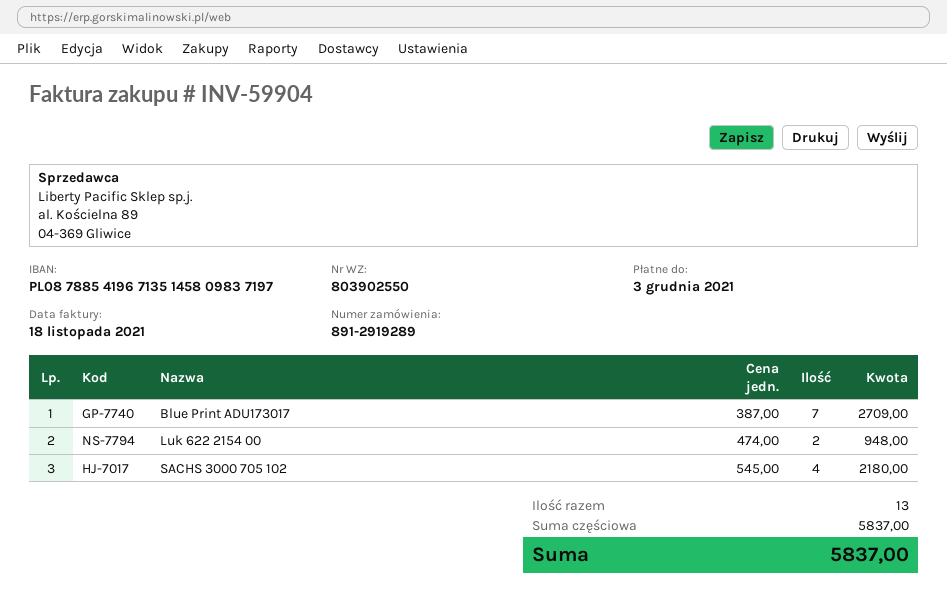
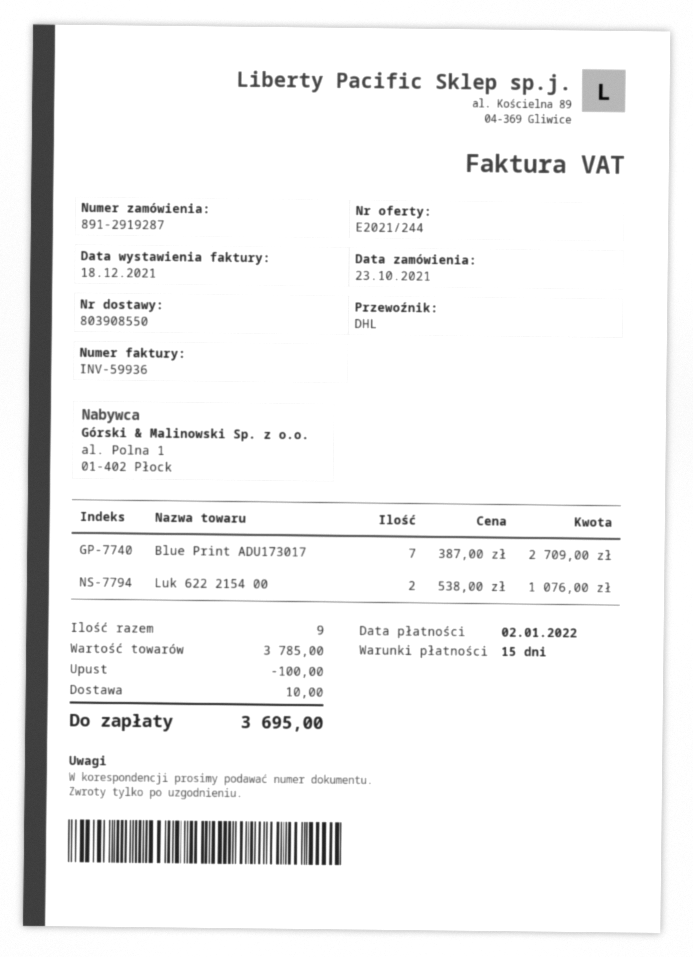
order number: 891-2919289 -> 891-2919287
delivery note number: 803902550 -> 803908550
invoice number: INV-59904 -> INV-59936
invoice date: 2021-11-18 -> 2021-12-18
due date: 2021-12-03 -> 2022-01-02
Luk 622 2154 00: 2 x 474.00 = 948.00 -> 2 x 538.00 = 1076.00
SACHS 3000 705 102: 4 x 545.00 = 2180.00 -> none
total quantity: 13 -> 9
subtotal: 5837.00 -> 3785.00
discount: none -> 100.00
shipping: none -> 10.00
total: 5837.00 -> 3695.00

